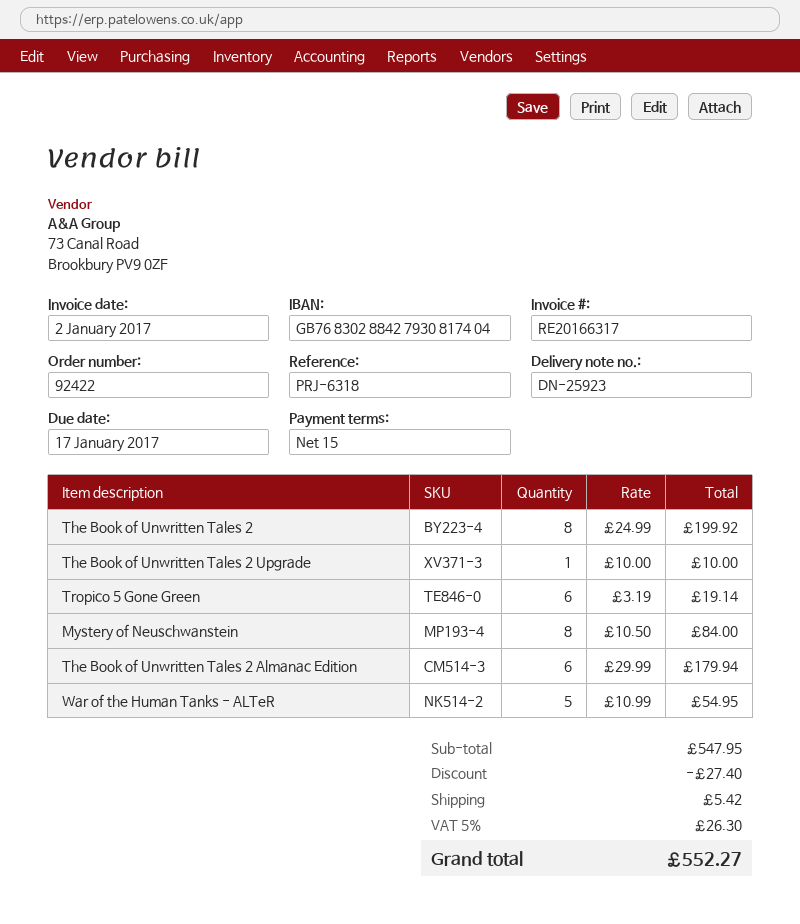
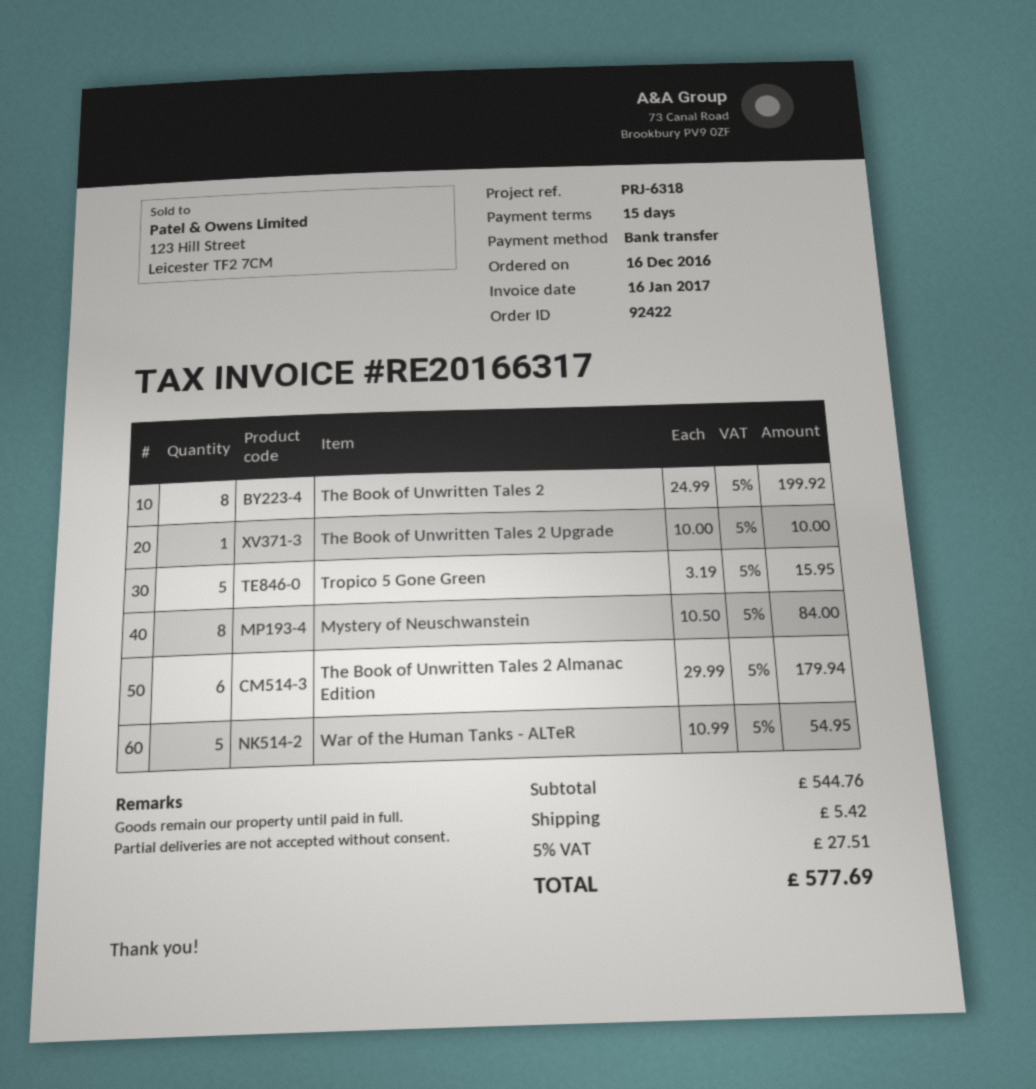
invoice date: 2017-01-02 -> 2017-01-16
Tropico 5 Gone Green: 6 x 3.19 = 19.14 -> 5 x 3.19 = 15.95
subtotal: 547.95 -> 544.76
discount: 27.40 -> none
tax: 5% = 26.30 -> 5% = 27.51
total: 552.27 -> 577.69

